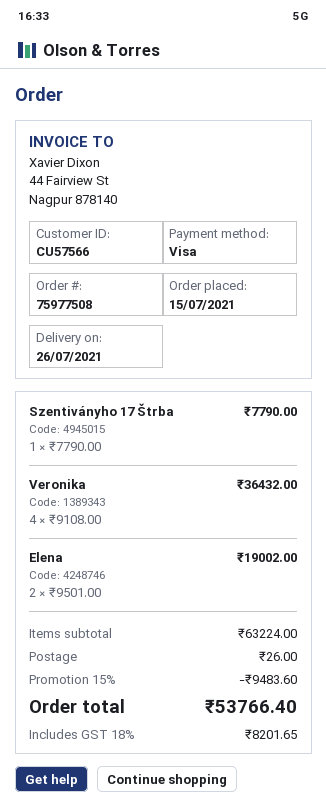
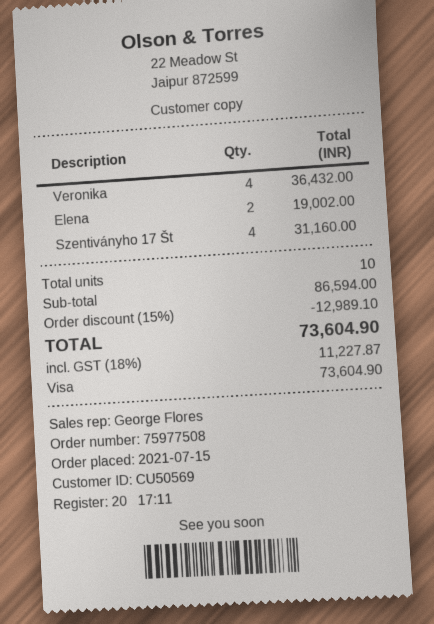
customer number: CU57566 -> CU50569
Szentiványho 17 Štrba: 1 for 7790.00 -> 4 for 31160.00
subtotal: 63224.00 -> 86594.00
discount: 15% = 9483.60 -> 15% = 12989.10
shipping: 26.00 -> none
tax: 18% = 8201.65 -> 18% = 11227.87
total: 53766.40 -> 73604.90

